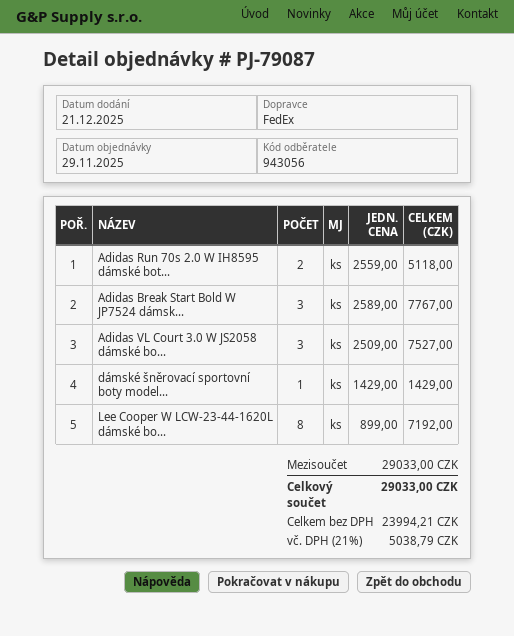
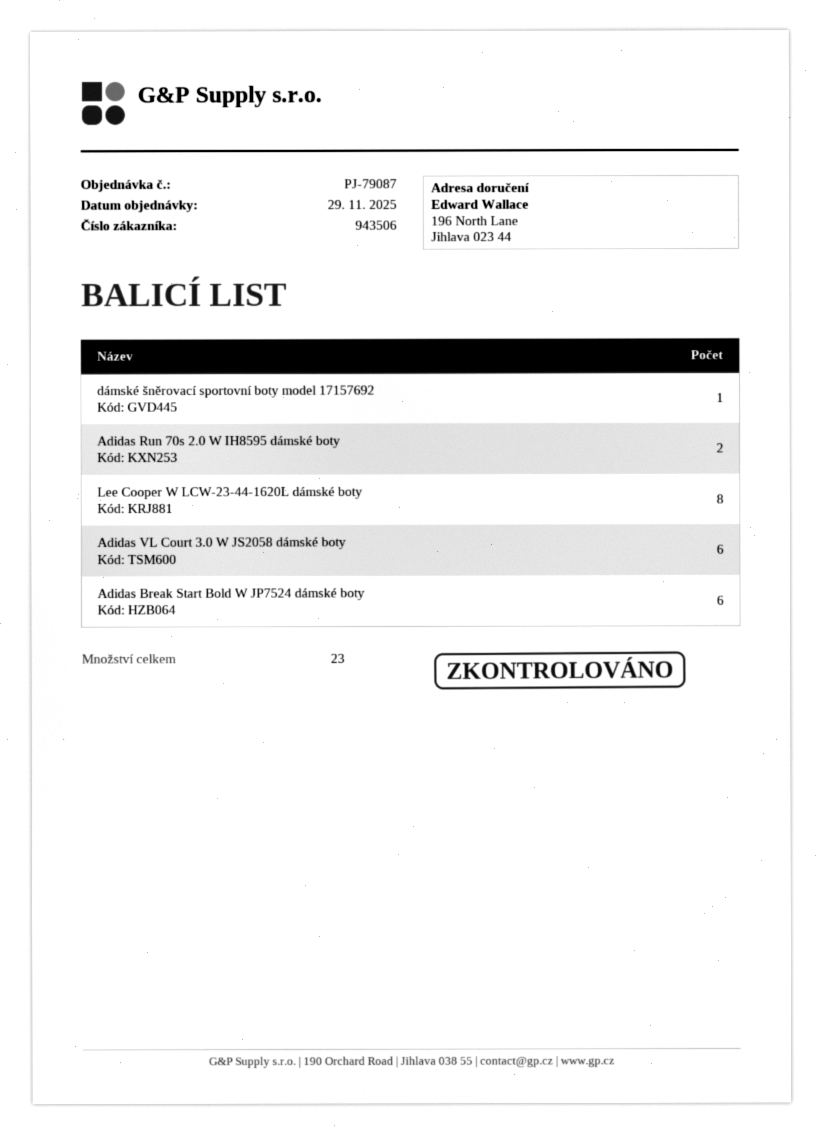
customer number: 943056 -> 943506
Adidas Break Start Bold W JP7524 dámsk...: 3 -> 6
Adidas VL Court 3.0 W JS2058 dámské bo...: 3 -> 6

